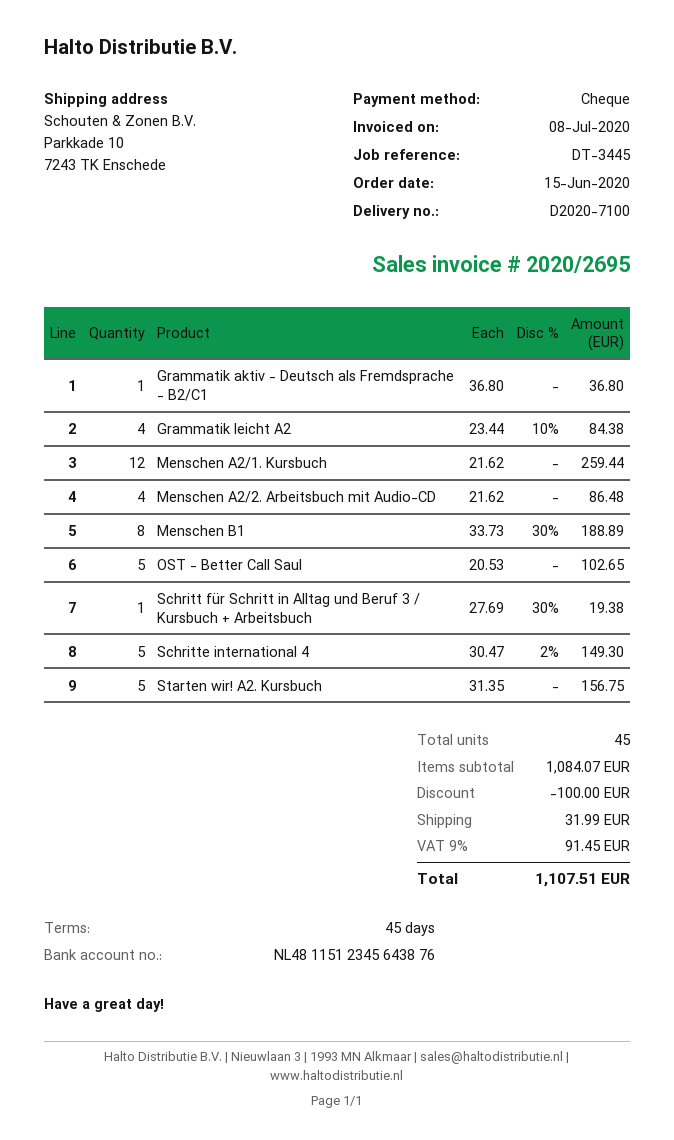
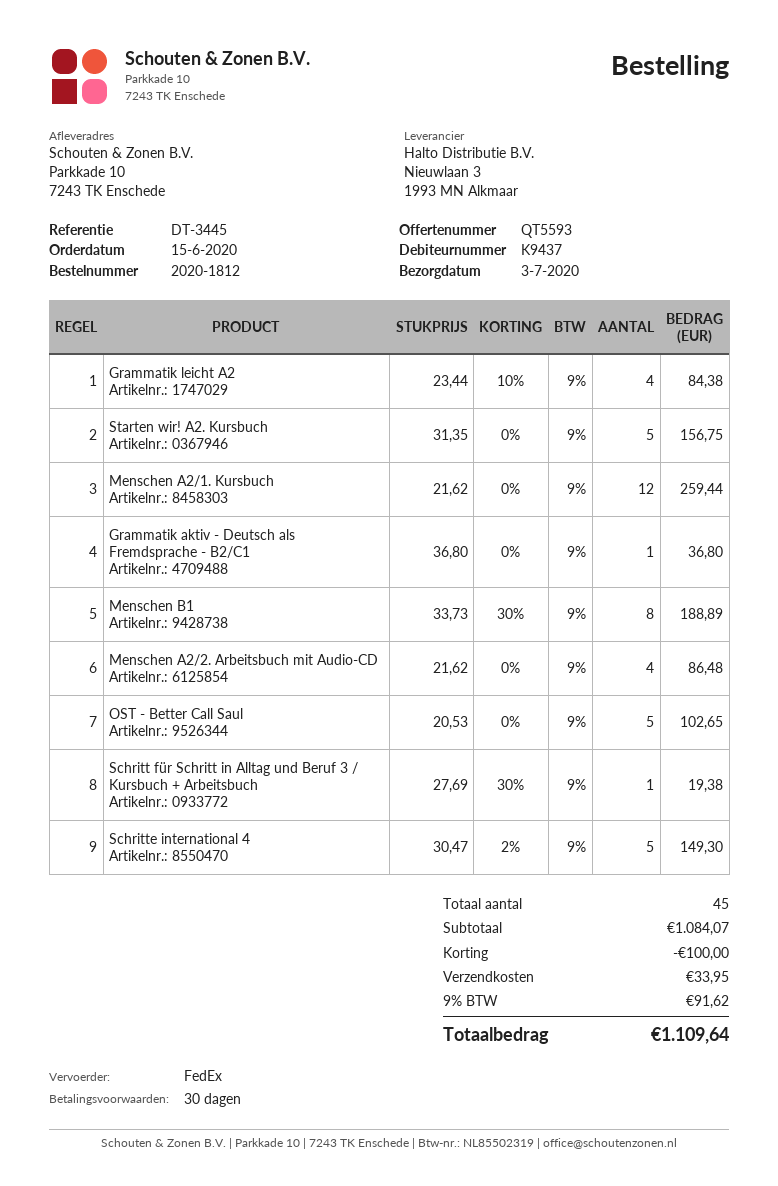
payment terms: 45 days -> 30 days
shipping: 31.99 -> 33.95
tax: 9% = 91.45 -> 9% = 91.62
total: 1107.51 -> 1109.64

